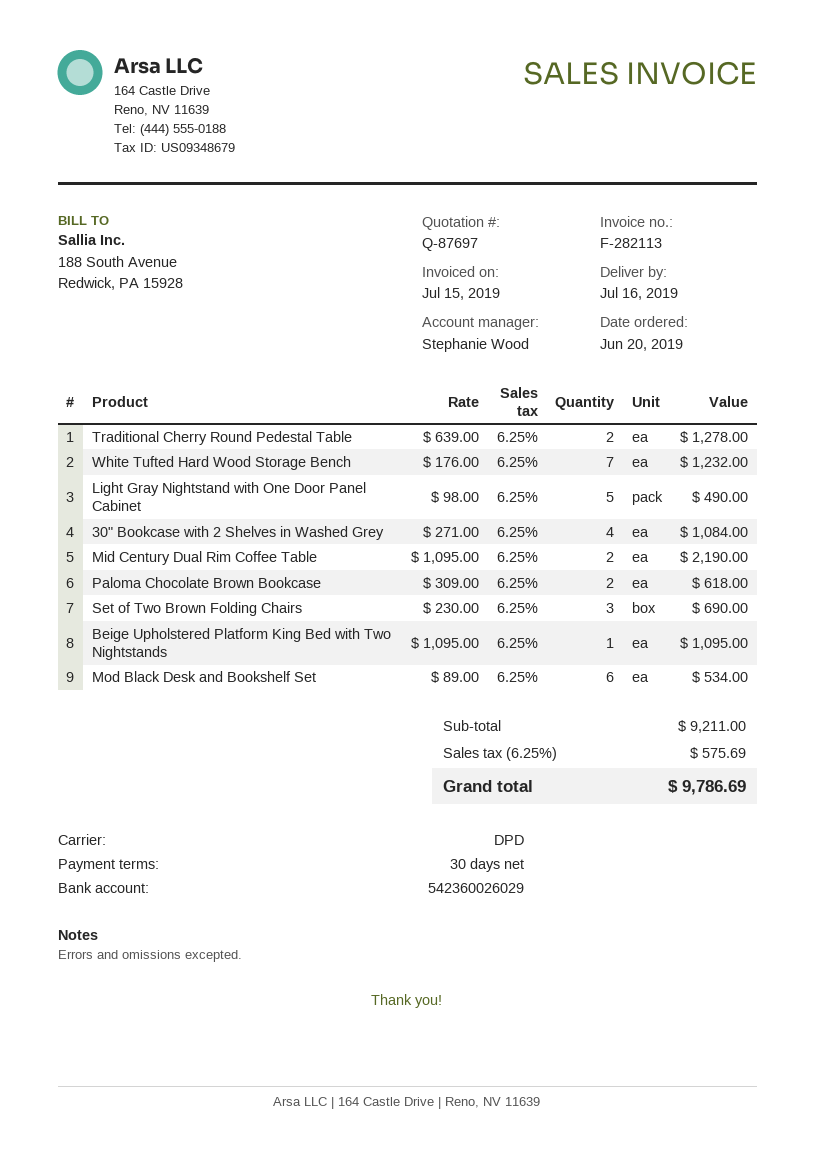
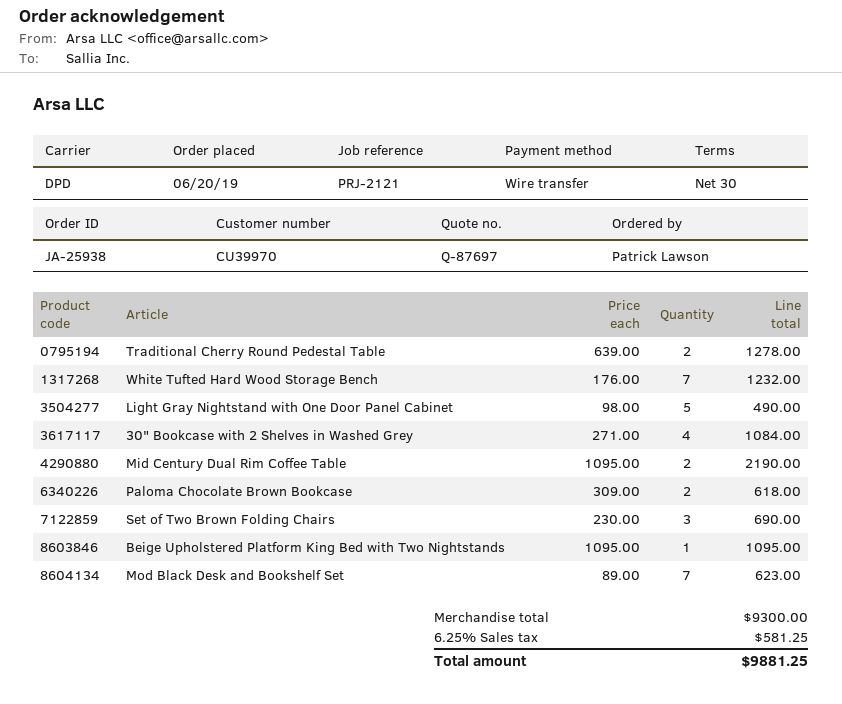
Mod Black Desk and Bookshelf Set: 6 x 89.00 = 534.00 -> 7 x 89.00 = 623.00
subtotal: 9211.00 -> 9300.00
tax: 6.25% = 575.69 -> 6.25% = 581.25
total: 9786.69 -> 9881.25

